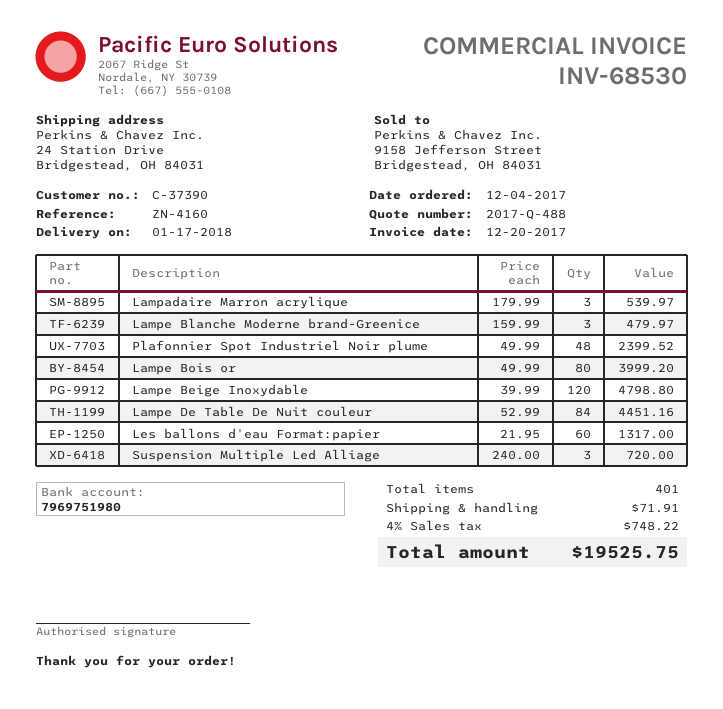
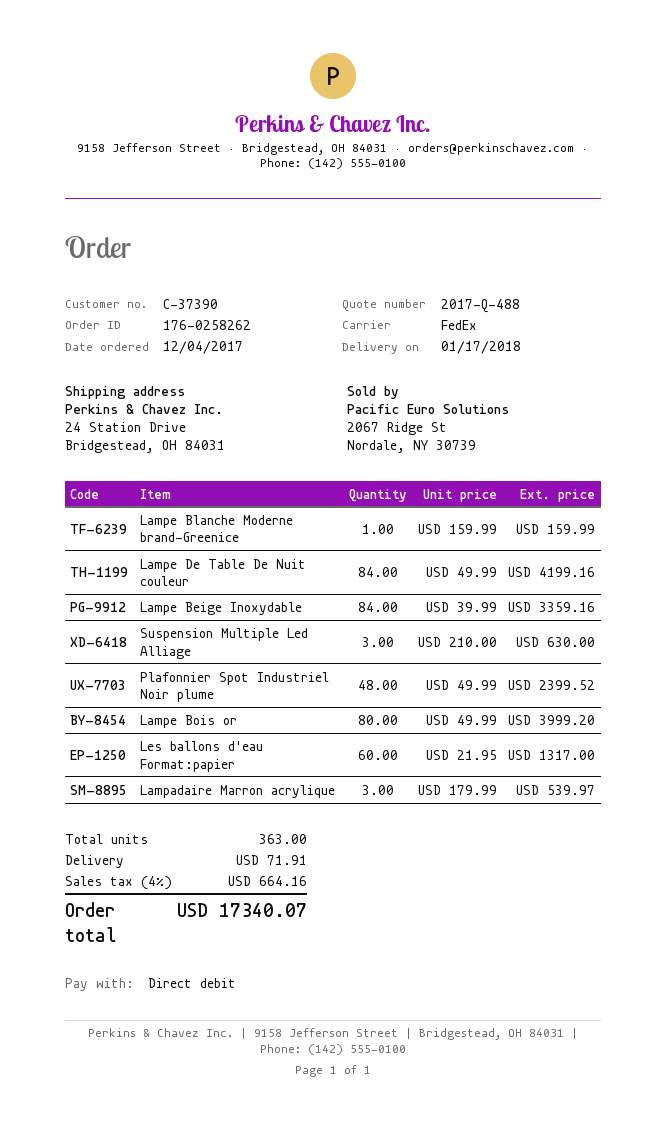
Lampe Blanche Moderne brand-Greenice: 3 x 159.99 = 479.97 -> 1 x 159.99 = 159.99
Lampe Beige Inoxydable: 120 x 39.99 = 4798.80 -> 84 x 39.99 = 3359.16
Lampe De Table De Nuit couleur: 84 x 52.99 = 4451.16 -> 84 x 49.99 = 4199.16
Suspension Multiple Led Alliage: 3 x 240.00 = 720.00 -> 3 x 210.00 = 630.00
total quantity: 401 -> 363
tax: 4% = 748.22 -> 4% = 664.16
total: 19525.75 -> 17340.07

